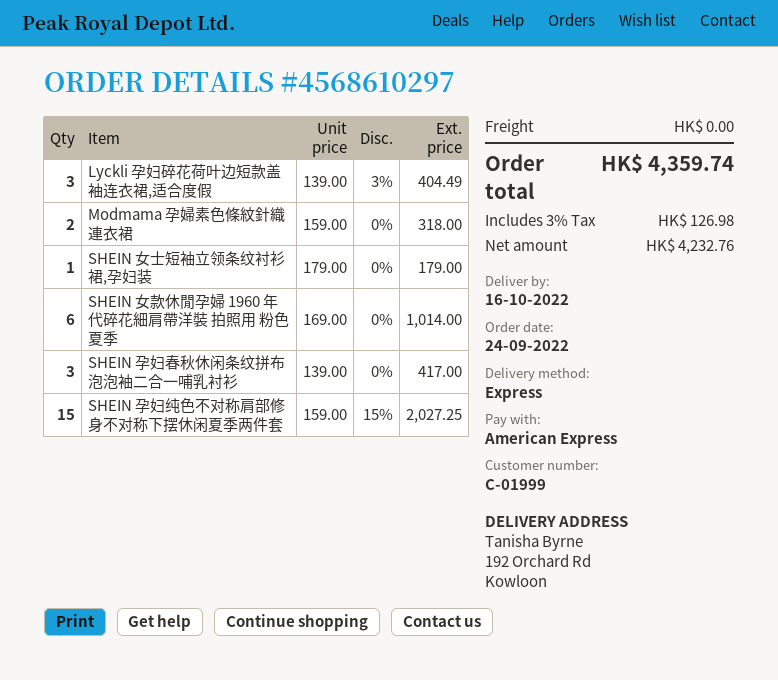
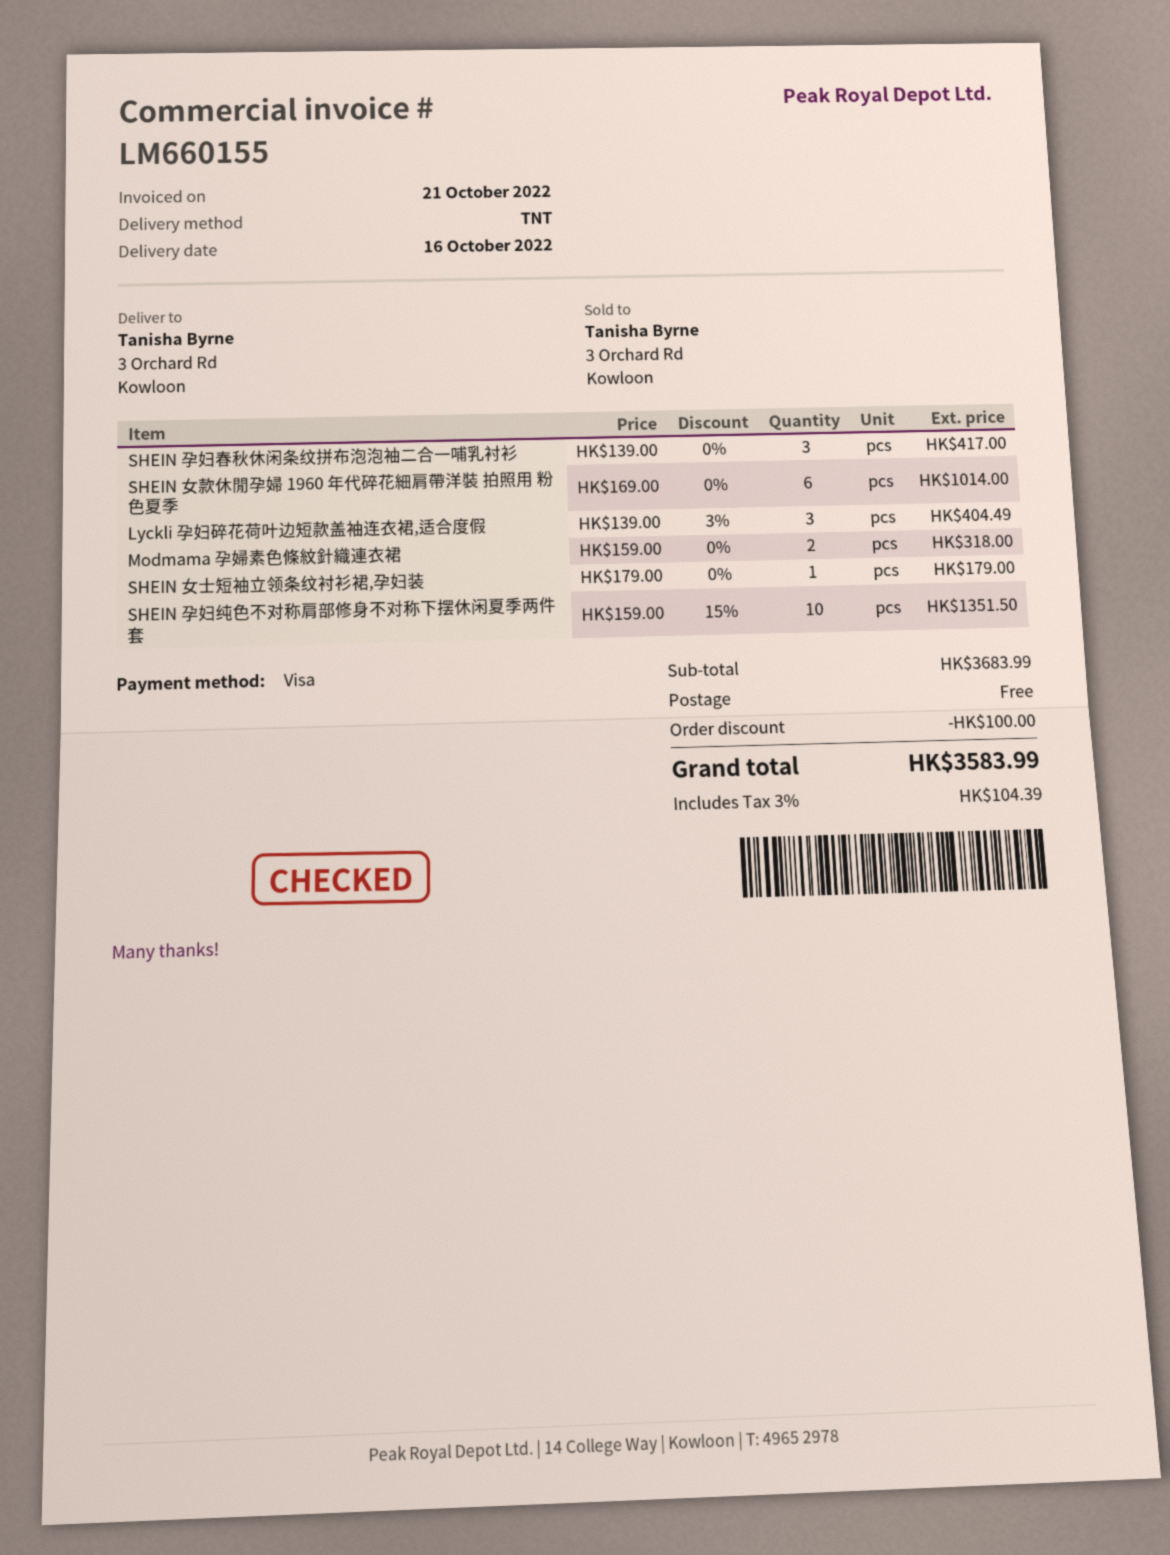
payment method: American Express -> Visa
shipping method: express -> TNT
ship to: 192 Orchard Rd, Kowloon -> 3 Orchard Rd, Kowloon
SHEIN 孕妇纯色不对称肩部修身不对称下摆休闲夏季两件套: 15 x 159.00 - 15% = 2027.25 -> 10 x 159.00 - 15% = 1351.50
discount: none -> 100.00
tax: 3% = 126.98 -> 3% = 104.39
total: 4359.74 -> 3583.99

